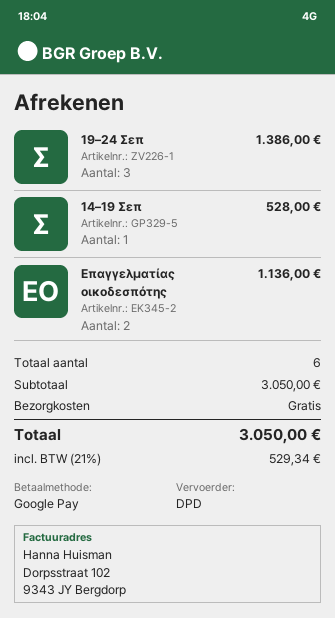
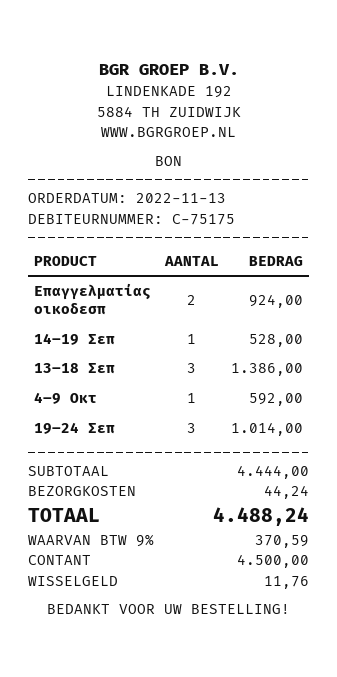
payment method: Google Pay -> cash
19–24 Σεπ: 3 for 1386.00 -> 3 for 1014.00
Επαγγελματίας οικοδεσπότης: 2 for 1136.00 -> 2 for 924.00
13–18 Σεπ: none -> 3 for 1386.00
4–9 Οκτ: none -> 1 for 592.00
subtotal: 3050.00 -> 4444.00
shipping: 0.00 -> 44.24
tax: 21% = 529.34 -> 9% = 370.59
total: 3050.00 -> 4488.24

